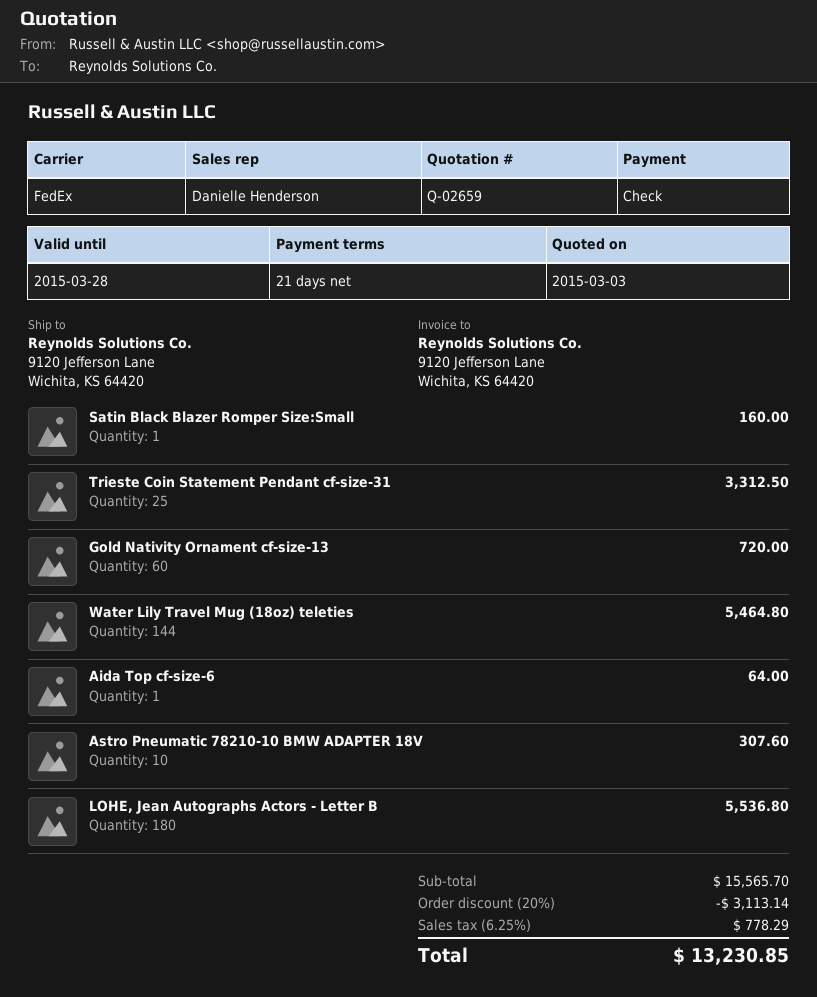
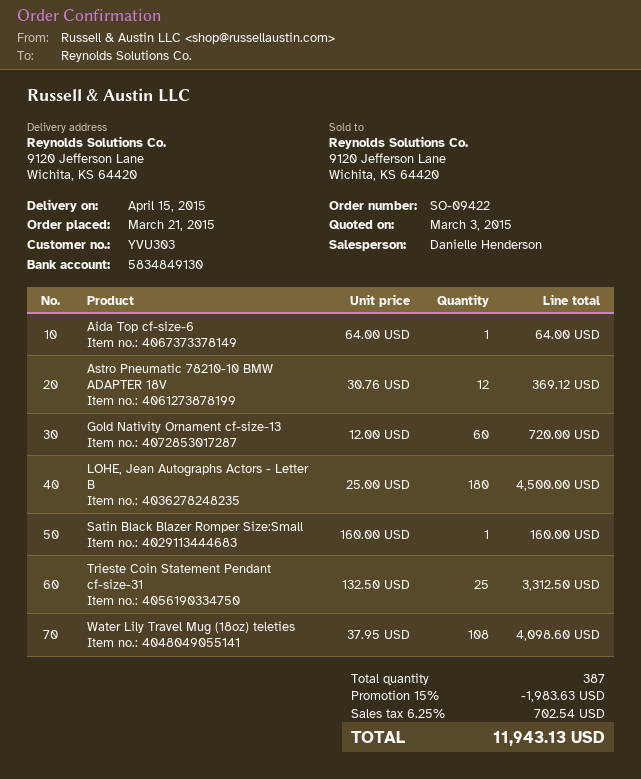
Water Lily Travel Mug (18oz) teleties: 144 for 5464.80 -> 108 for 4098.60
Astro Pneumatic 78210-10 BMW ADAPTER 18V: 10 for 307.60 -> 12 for 369.12
LOHE, Jean Autographs Actors - Letter B: 180 for 5536.80 -> 180 for 4500.00
discount: 20% = 3113.14 -> 15% = 1983.63
tax: 6.25% = 778.29 -> 6.25% = 702.54
total: 13230.85 -> 11943.13

